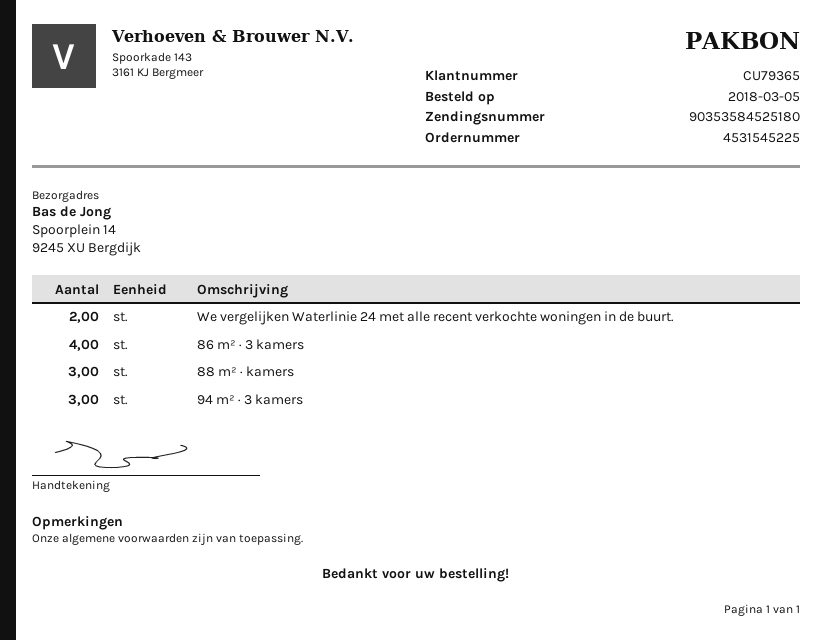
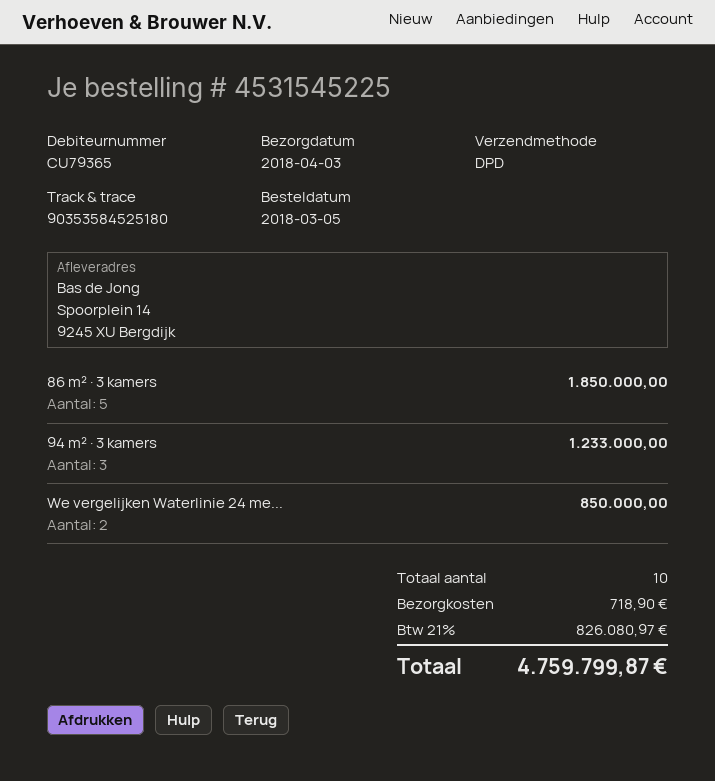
86 m² · 3 kamers: 4 -> 5
88 m² · kamers: 3 -> none

